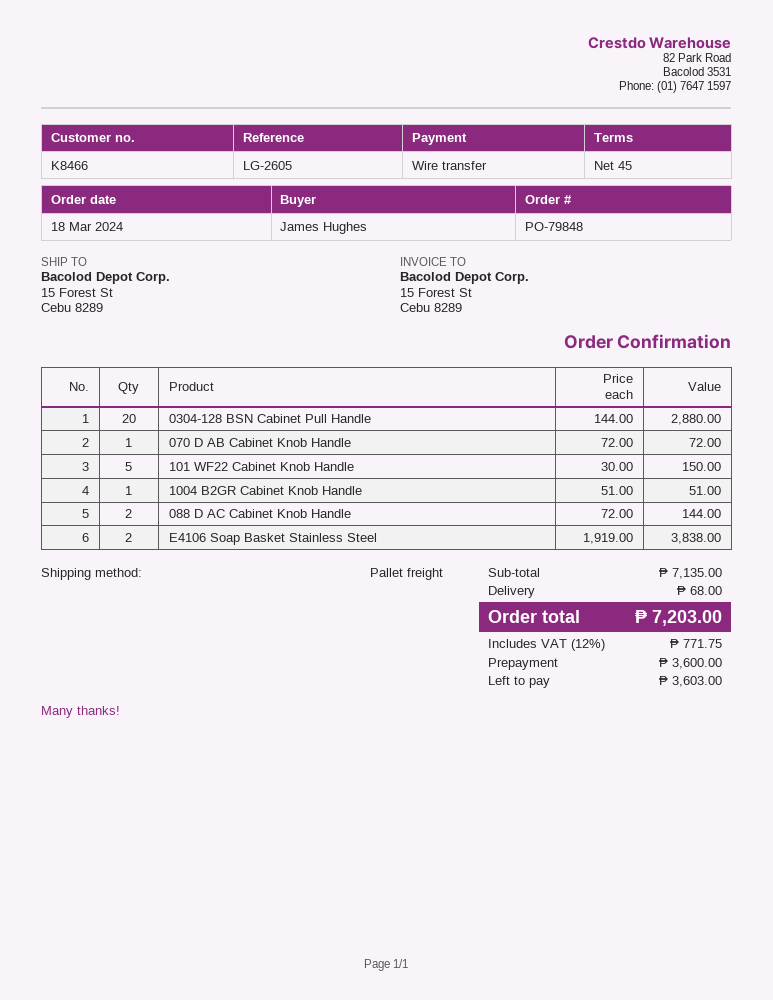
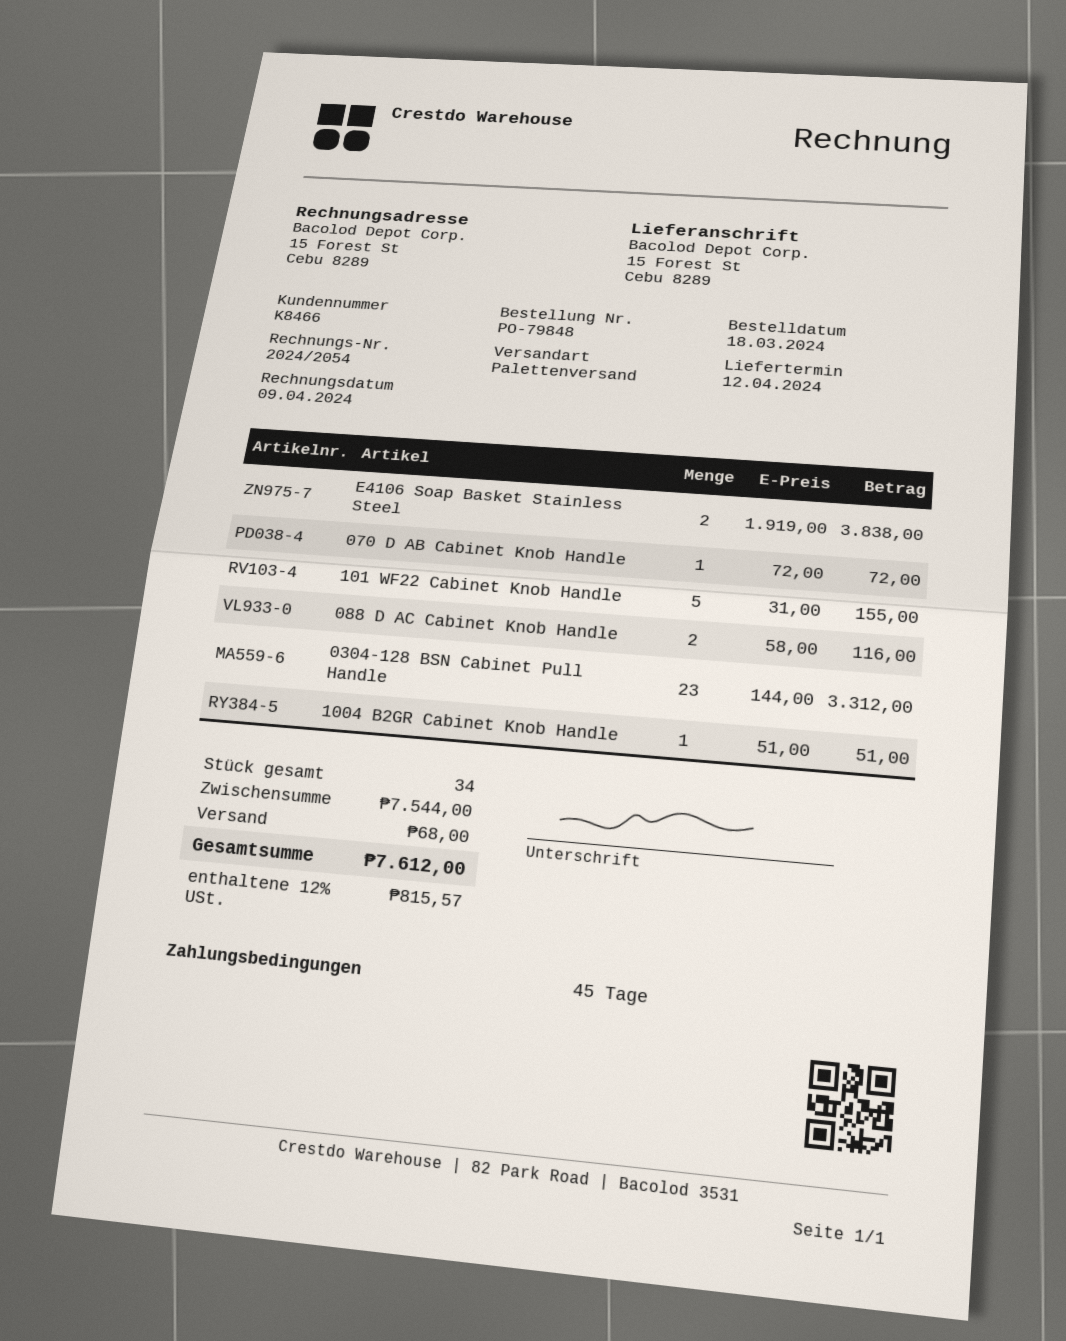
0304-128 BSN Cabinet Pull Handle: 20 x 144.00 = 2880.00 -> 23 x 144.00 = 3312.00
101 WF22 Cabinet Knob Handle: 5 x 30.00 = 150.00 -> 5 x 31.00 = 155.00
088 D AC Cabinet Knob Handle: 2 x 72.00 = 144.00 -> 2 x 58.00 = 116.00
subtotal: 7135.00 -> 7544.00
tax: 12% = 771.75 -> 12% = 815.57
total: 7203.00 -> 7612.00

